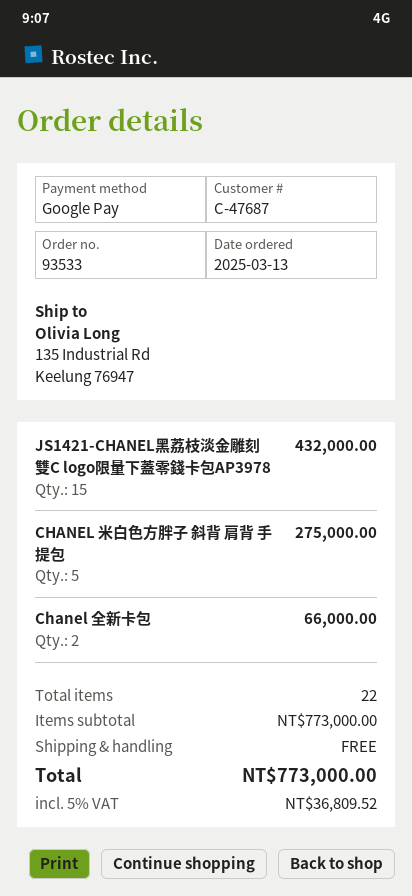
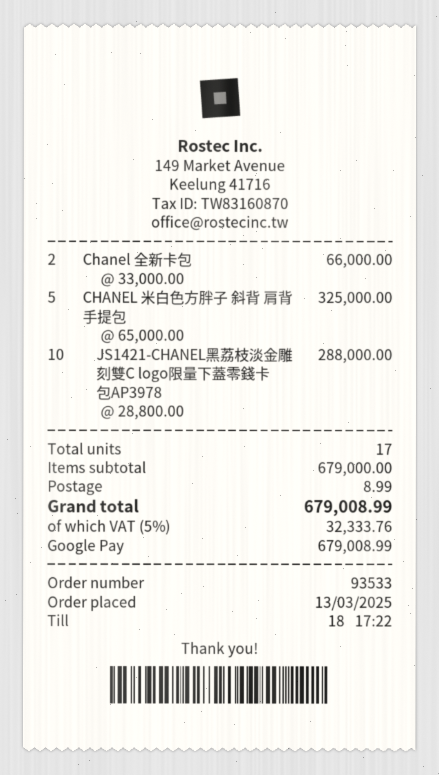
JS1421-CHANEL黑荔枝淡金雕刻雙C logo限量下蓋零錢卡包AP3978: 15 for 432000.00 -> 10 for 288000.00
CHANEL 米白色方胖子 斜背 肩背 手提包: 5 for 275000.00 -> 5 for 325000.00
total quantity: 22 -> 17
subtotal: 773000.00 -> 679000.00
shipping: 0.00 -> 8.99
tax: 5% = 36809.52 -> 5% = 32333.76
total: 773000.00 -> 679008.99

